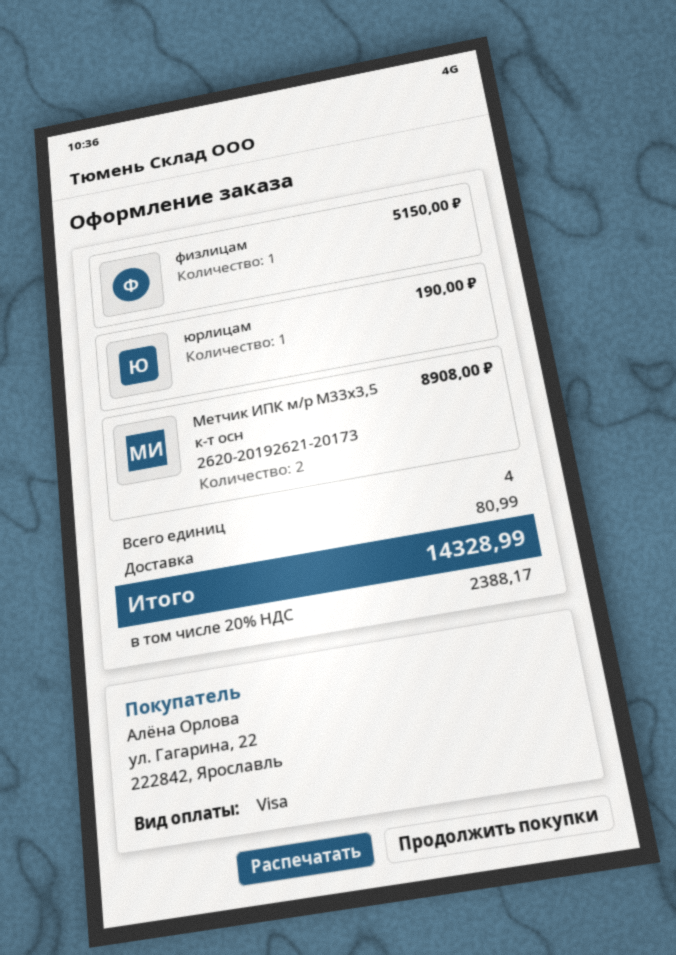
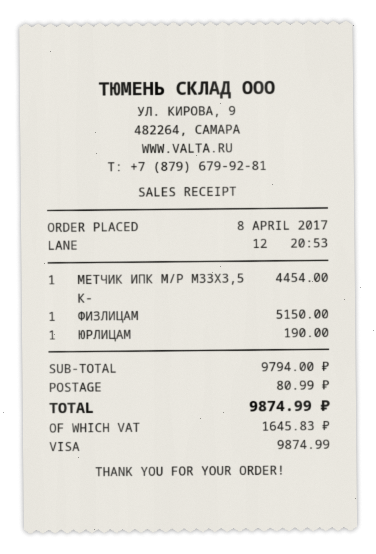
Метчик ИПК м/р М33х3,5 к-т осн 2620-20192621-20173: 2 for 8908.00 -> 1 for 4454.00
tax: 2388.17 -> 1645.83
total: 14328.99 -> 9874.99

